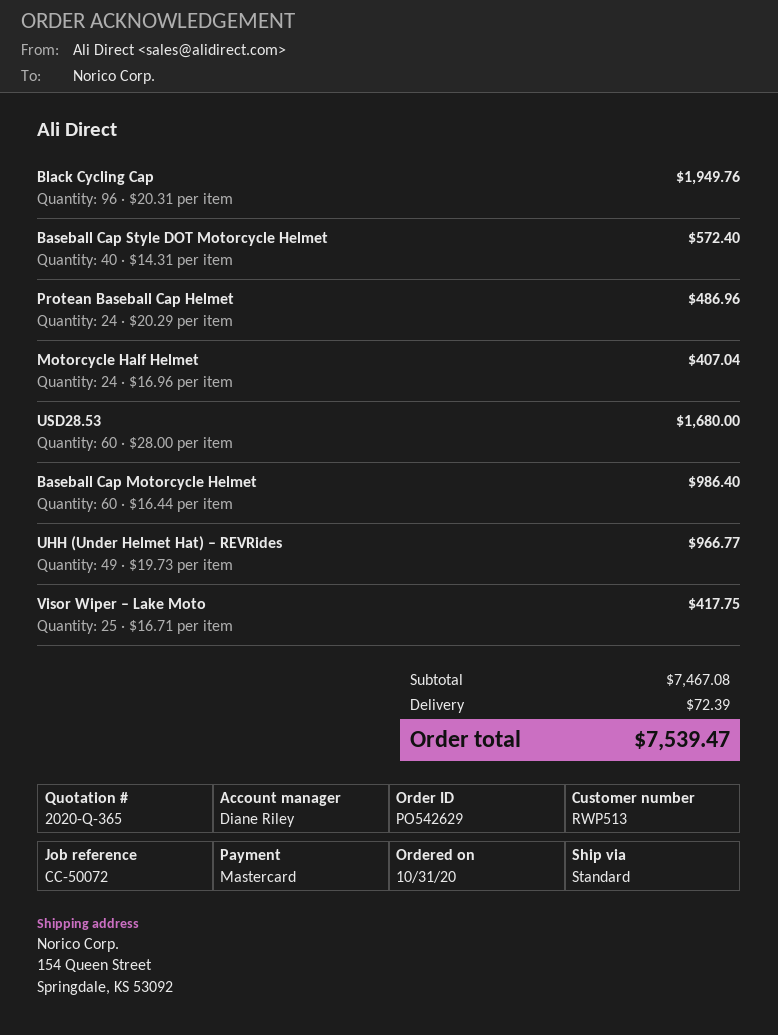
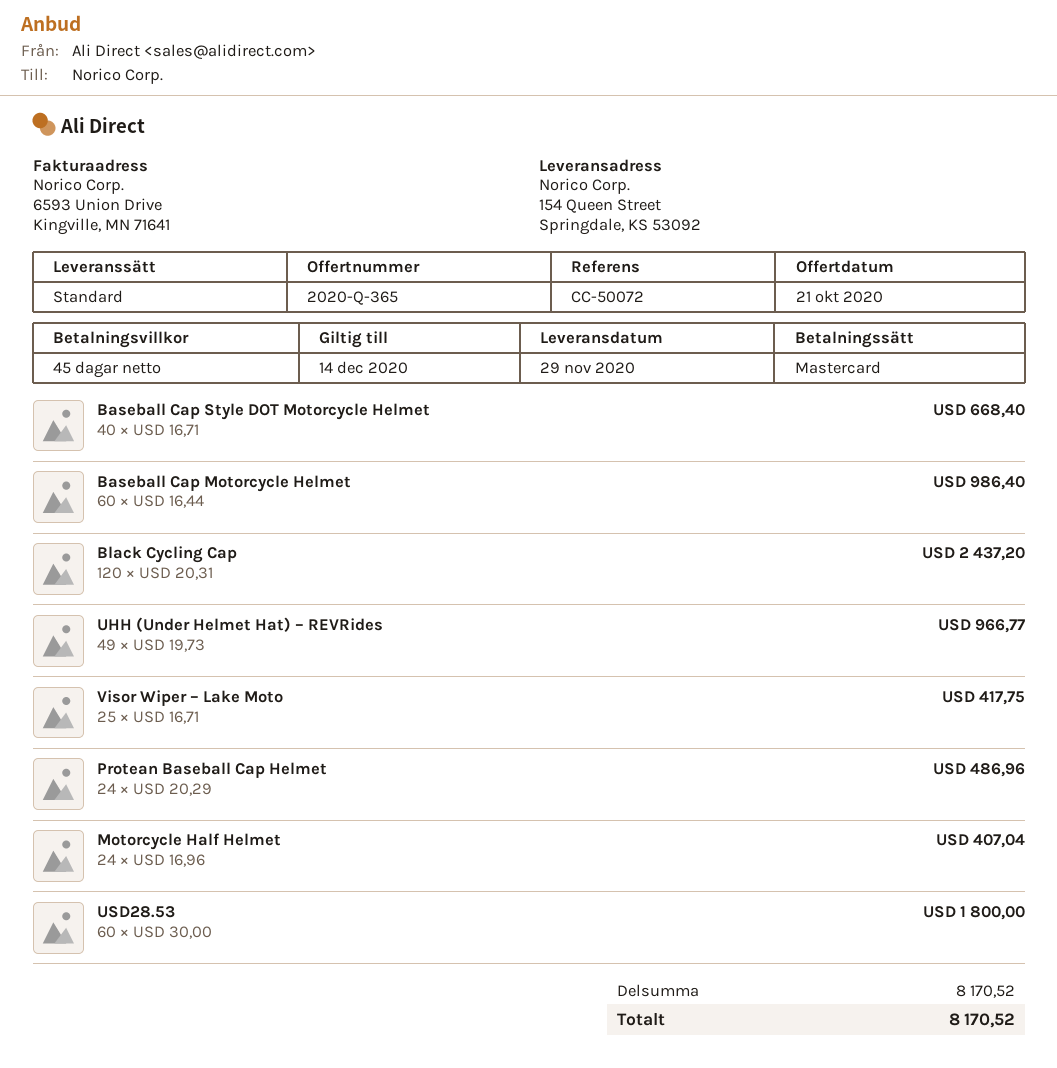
Black Cycling Cap: 96 x 20.31 = 1949.76 -> 120 x 20.31 = 2437.20
Baseball Cap Style DOT Motorcycle Helmet: 40 x 14.31 = 572.40 -> 40 x 16.71 = 668.40
USD28.53: 60 x 28.00 = 1680.00 -> 60 x 30.00 = 1800.00
subtotal: 7467.08 -> 8170.52
shipping: 72.39 -> none
total: 7539.47 -> 8170.52

